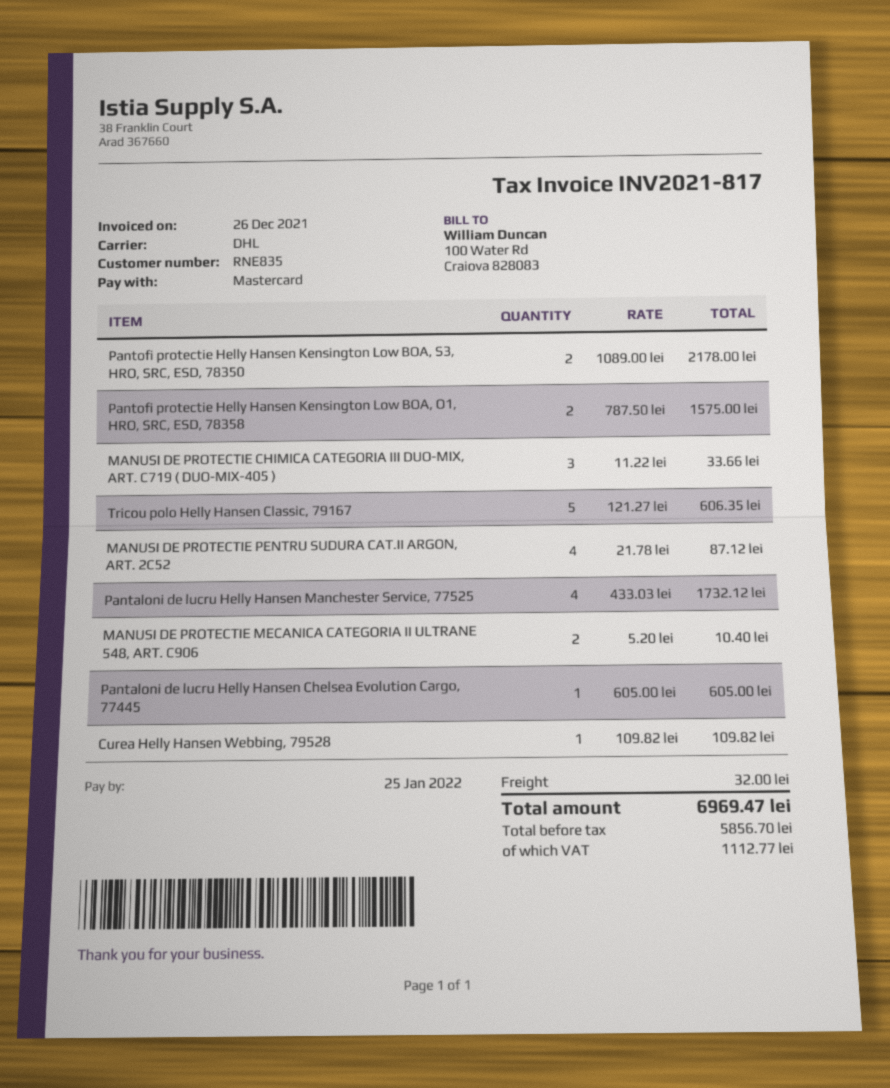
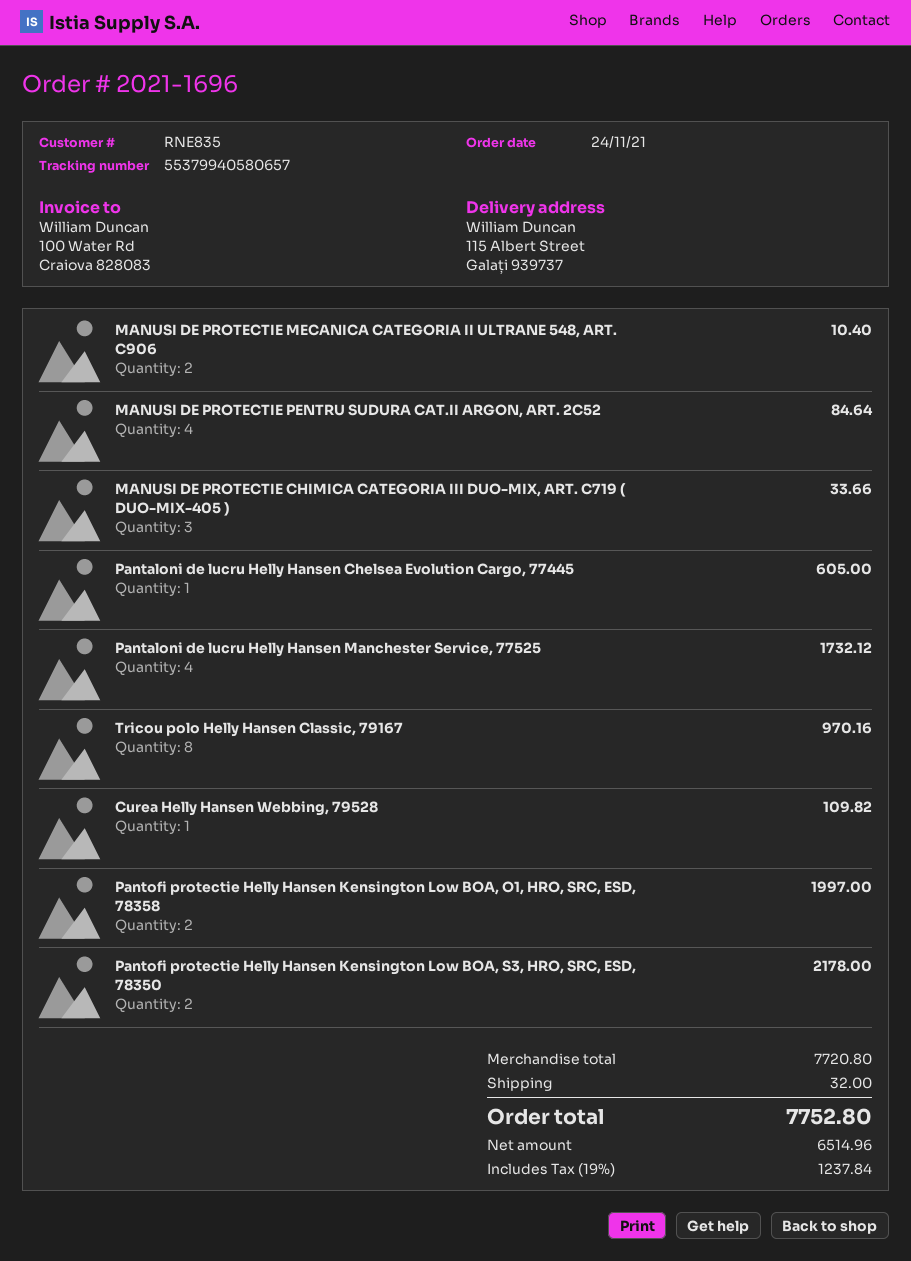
Pantofi protectie Helly Hansen Kensington Low BOA, O1, HRO, SRC, ESD, 78358: 2 for 1575.00 -> 2 for 1997.00
Tricou polo Helly Hansen Classic, 79167: 5 for 606.35 -> 8 for 970.16
MANUSI DE PROTECTIE PENTRU SUDURA CAT.II ARGON, ART. 2C52: 4 for 87.12 -> 4 for 84.64
net: 5856.70 -> 6514.96
tax: 1112.77 -> 1237.84
total: 6969.47 -> 7752.80

